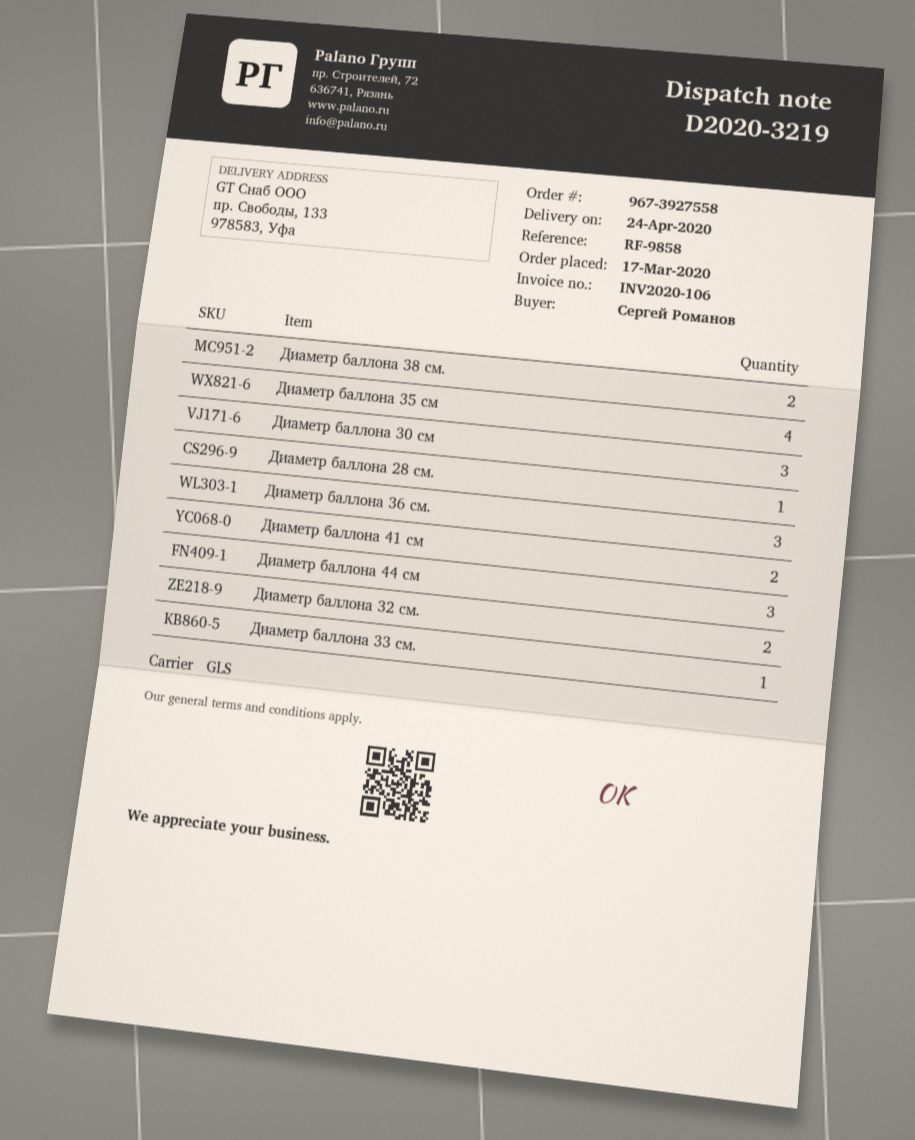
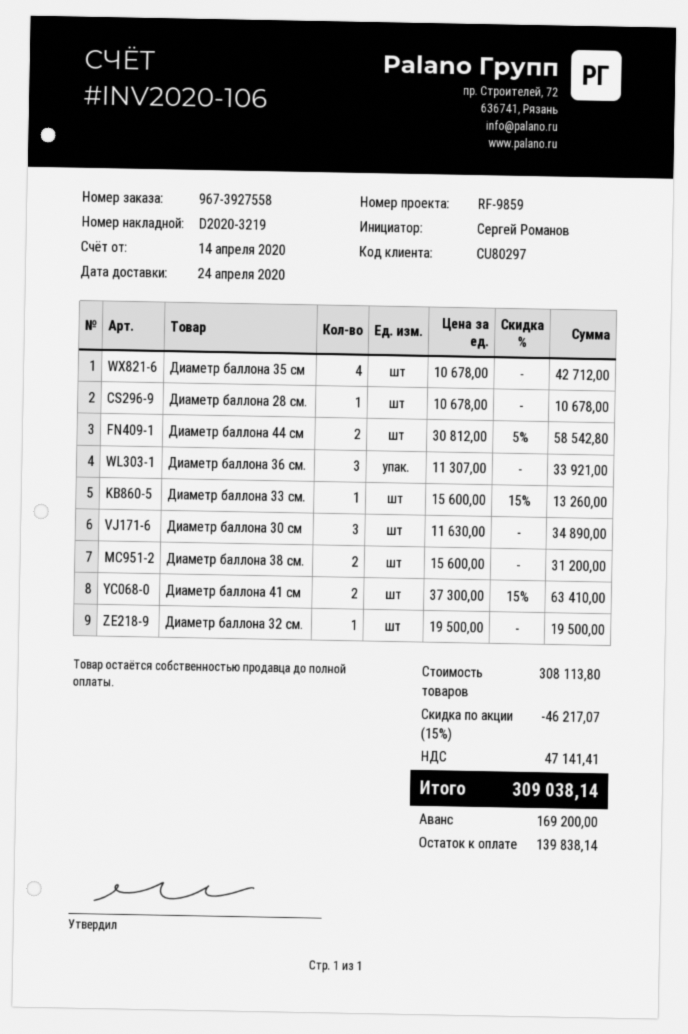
reference: RF-9858 -> RF-9859
Диаметр баллона 44 см: 3 -> 2
Диаметр баллона 32 см.: 2 -> 1

